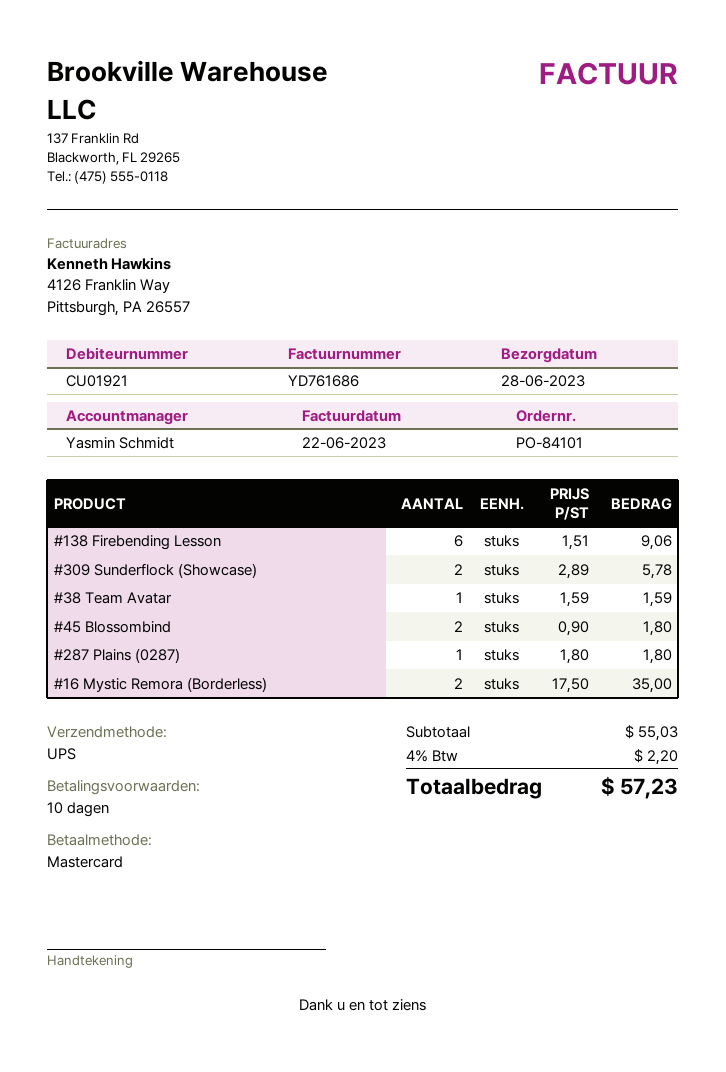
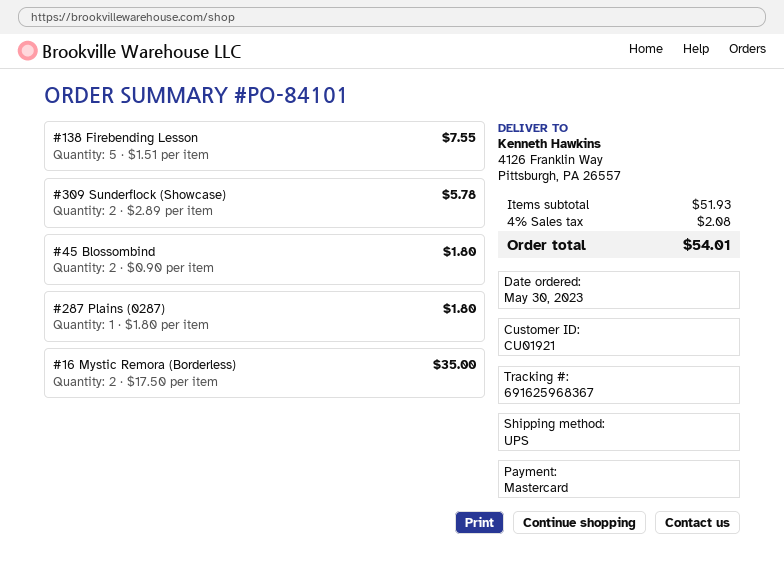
#138 Firebending Lesson: 6 x 1.51 = 9.06 -> 5 x 1.51 = 7.55
#38 Team Avatar: 1 x 1.59 = 1.59 -> none
subtotal: 55.03 -> 51.93
tax: 4% = 2.20 -> 4% = 2.08
total: 57.23 -> 54.01

